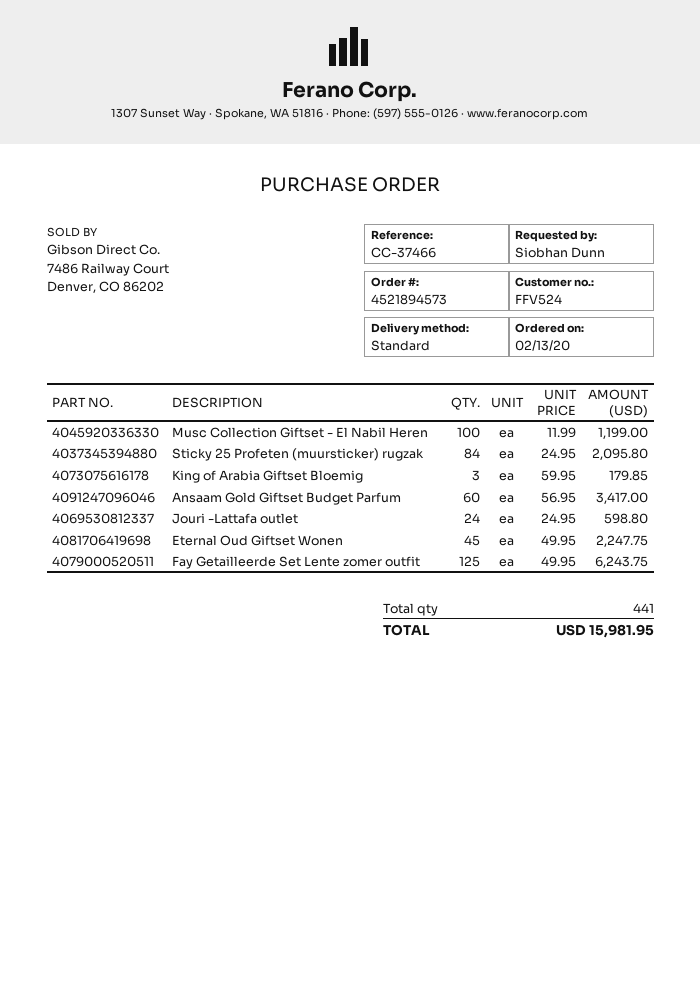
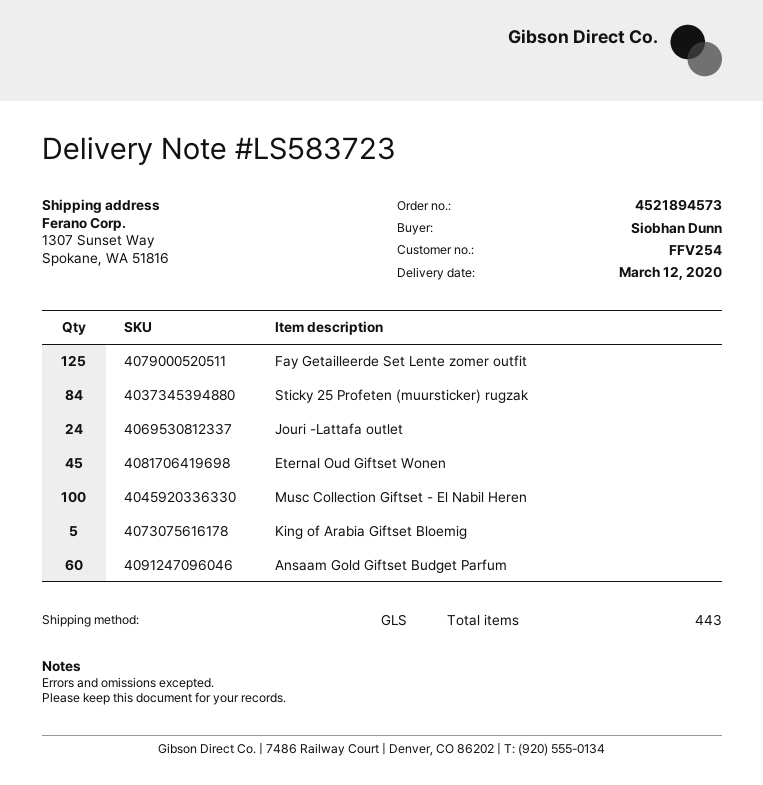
customer number: FFV524 -> FFV254
shipping method: standard -> GLS
King of Arabia Giftset Bloemig: 3 -> 5
total quantity: 441 -> 443

